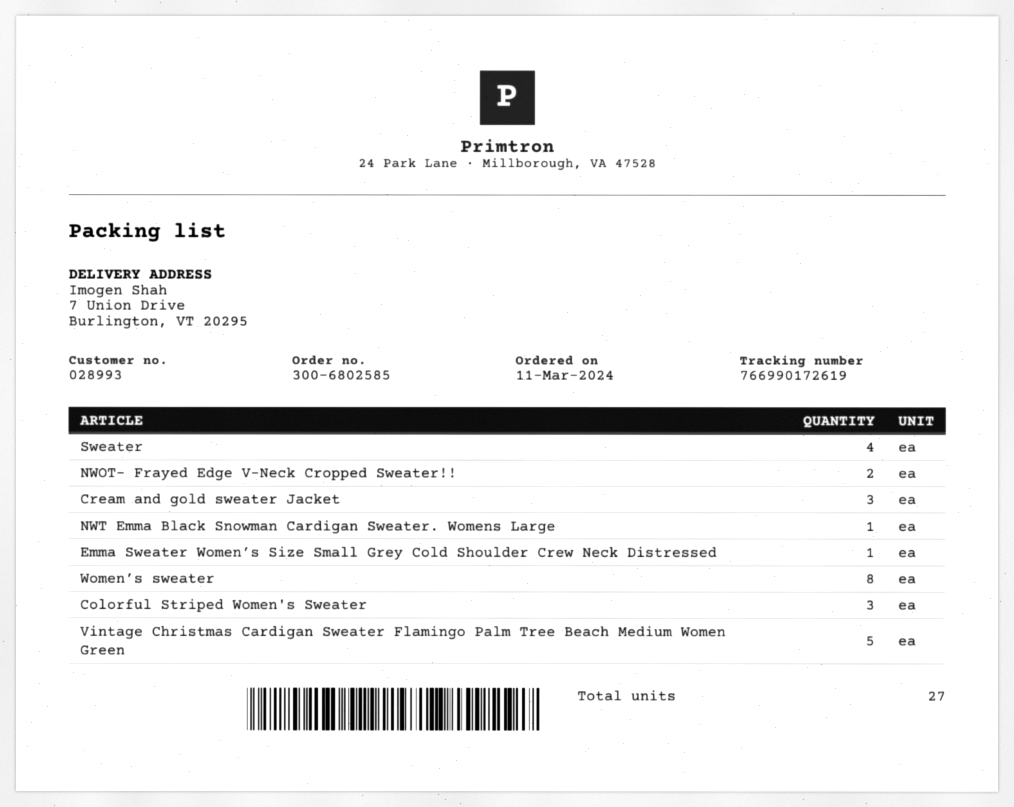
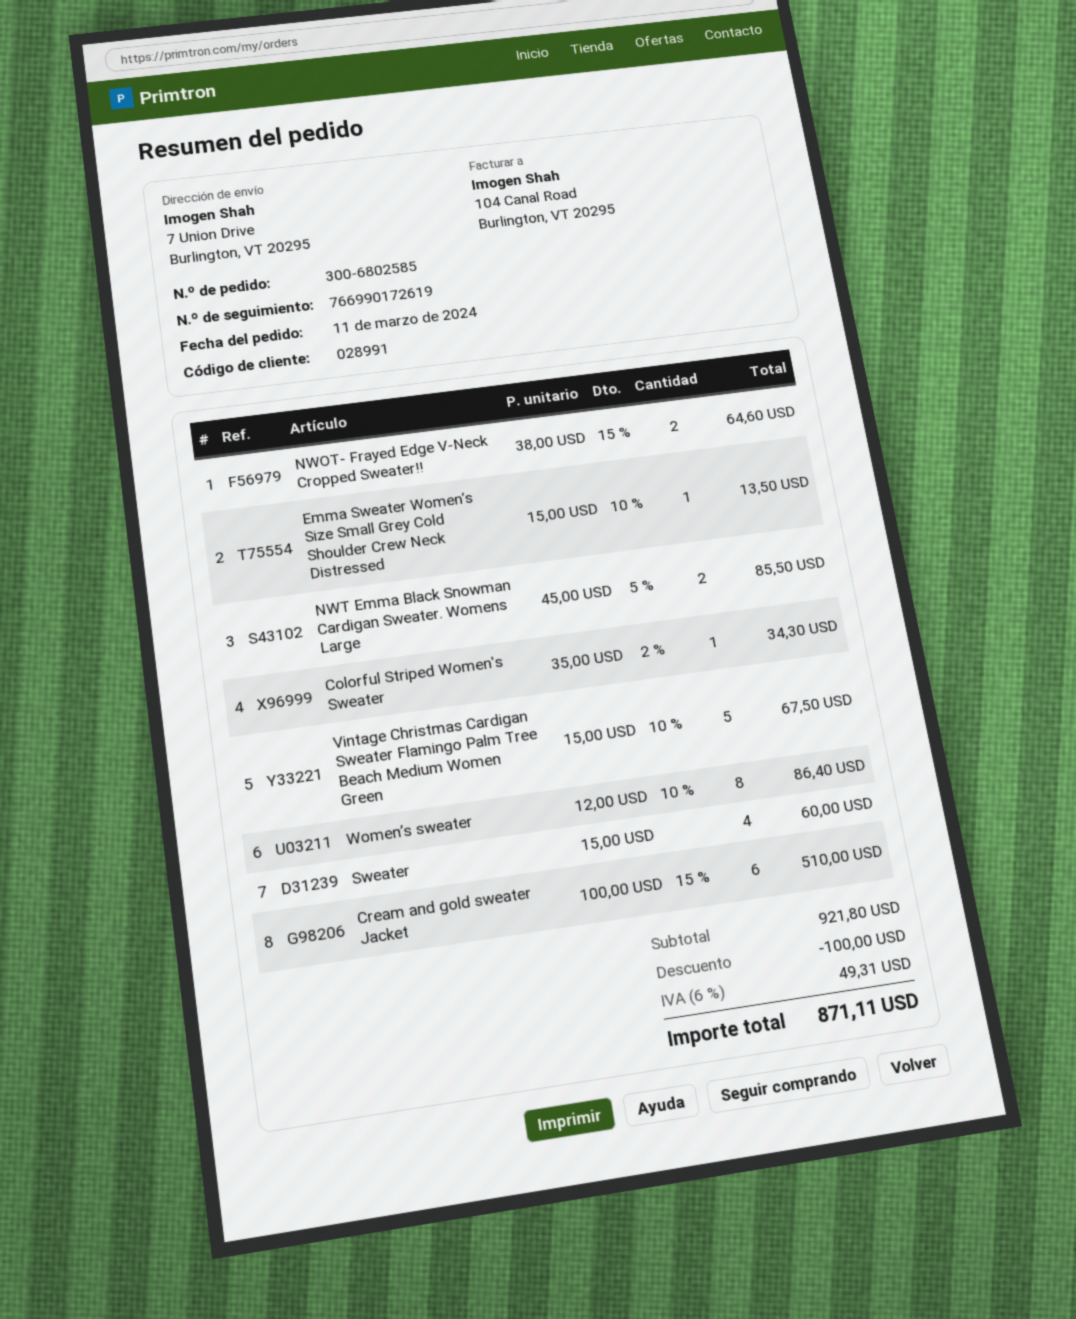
customer number: 028993 -> 028991
Cream and gold sweater Jacket: 3 -> 6
NWT Emma Black Snowman Cardigan Sweater. Womens Large: 1 -> 2
Colorful Striped Women's Sweater: 3 -> 1

